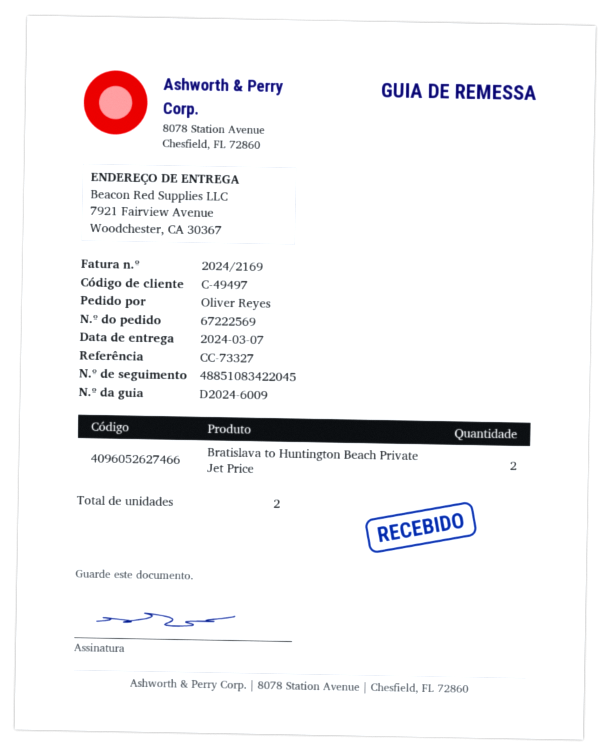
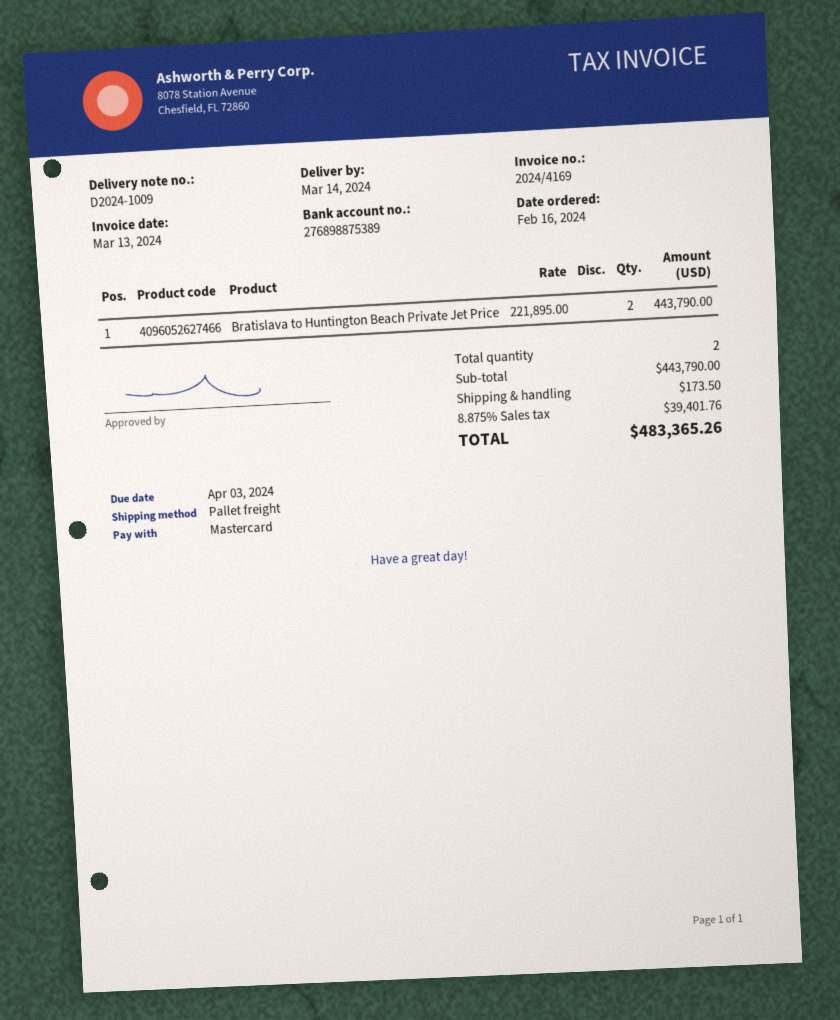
delivery note number: D2024-6009 -> D2024-1009
delivery date: 2024-03-07 -> 2024-03-14
invoice number: 2024/2169 -> 2024/4169

